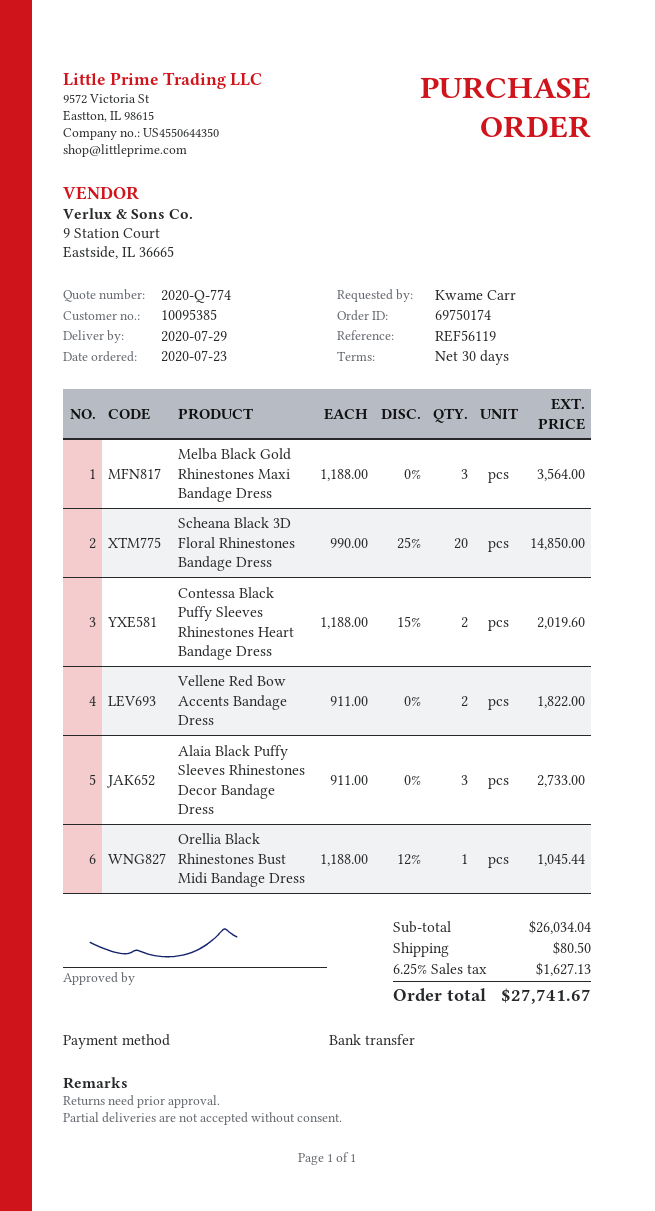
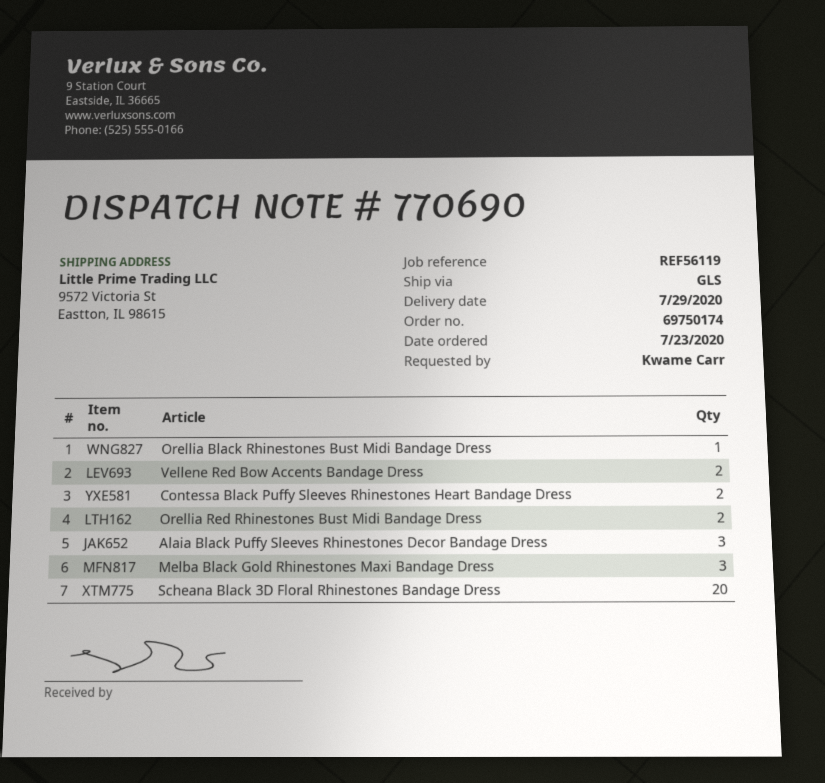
Orellia Red Rhinestones Bust Midi Bandage Dress: none -> 2

